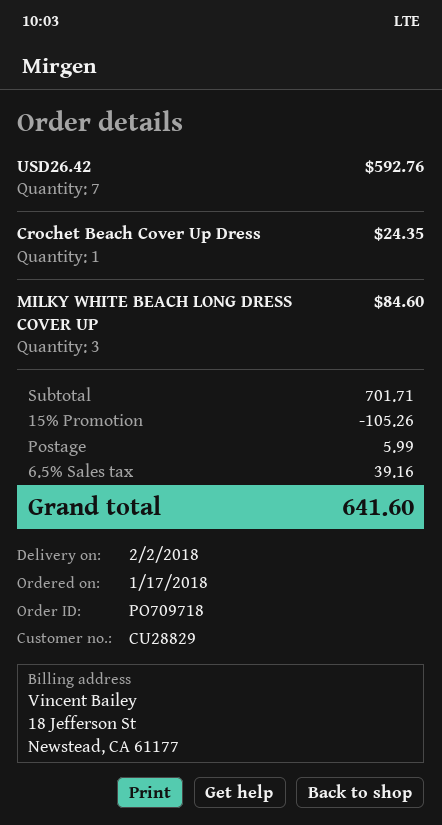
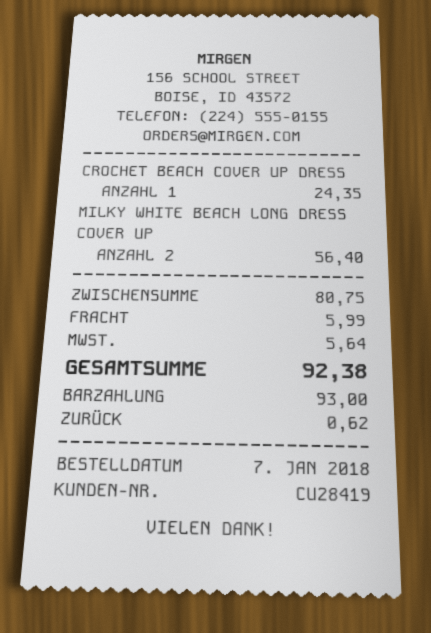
order date: 2018-01-17 -> 2018-01-07
customer number: CU28829 -> CU28419
USD26.42: 7 for 592.76 -> none
MILKY WHITE BEACH LONG DRESS COVER UP: 3 for 84.60 -> 2 for 56.40
subtotal: 701.71 -> 80.75
discount: 15% = 105.26 -> none
tax: 39.16 -> 5.64
total: 641.60 -> 92.38

